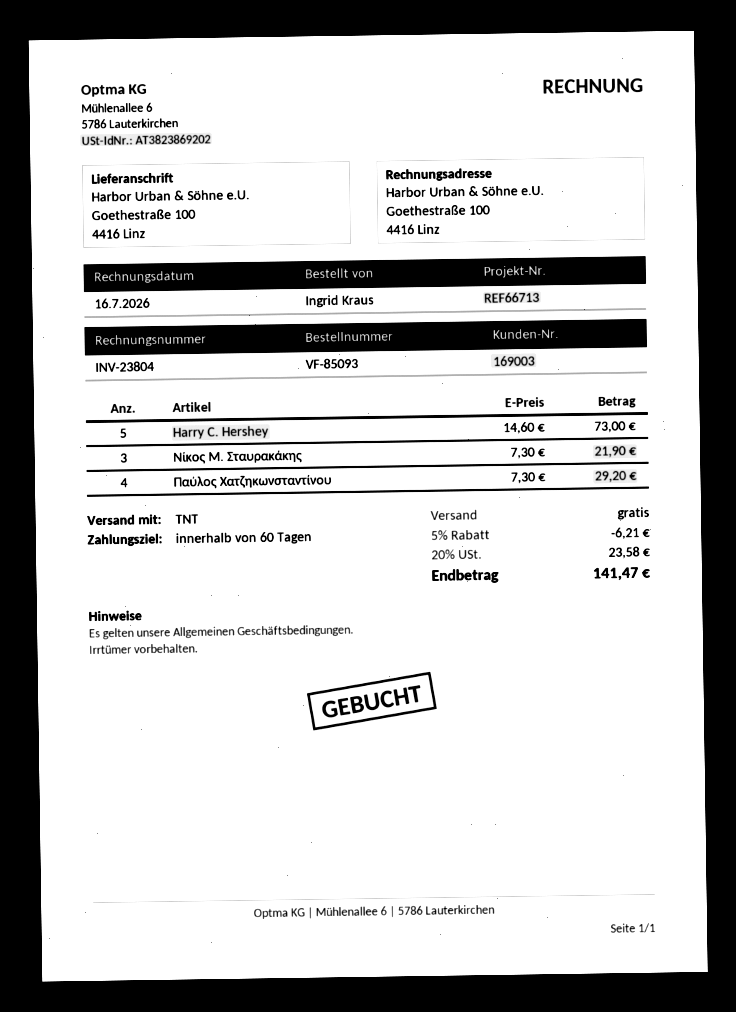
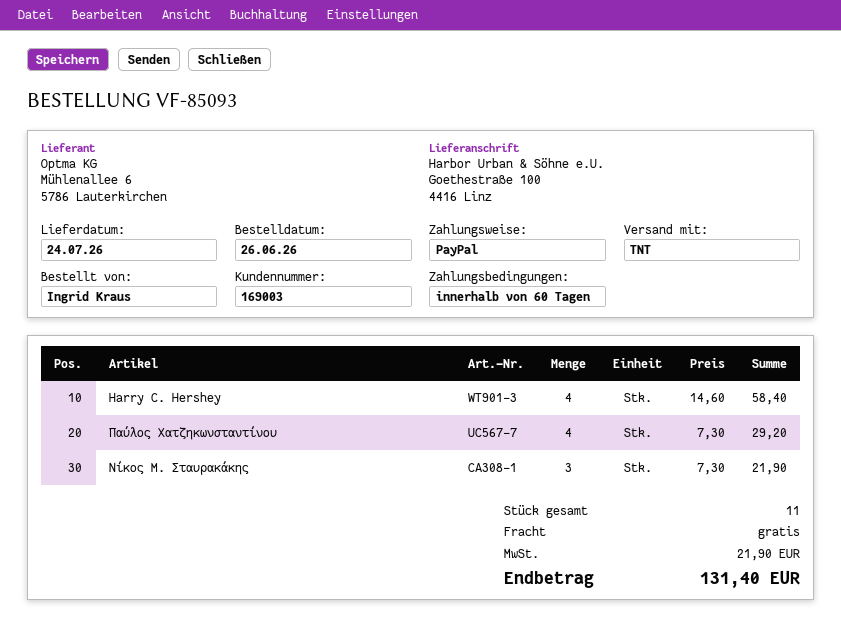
Harry C. Hershey: 5 x 14.60 = 73.00 -> 4 x 14.60 = 58.40
discount: 5% = 6.21 -> none
tax: 23.58 -> 21.90
total: 141.47 -> 131.40

